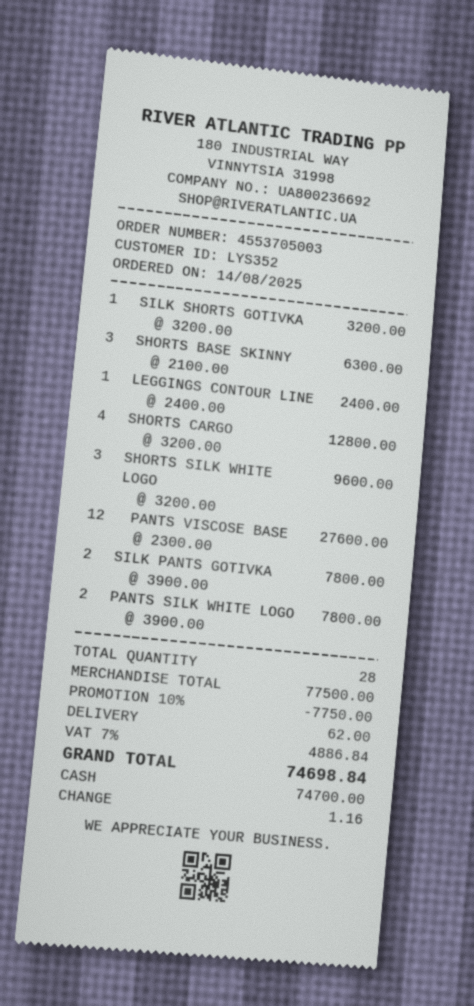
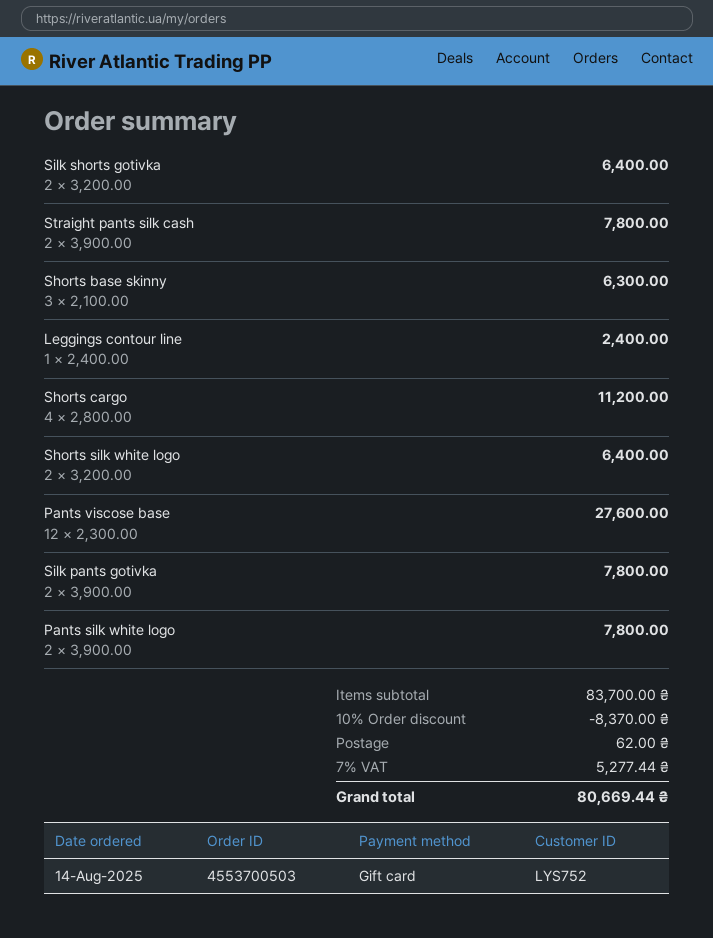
order number: 4553705003 -> 4553700503
customer number: LYS352 -> LYS752
payment method: cash -> gift card
SILK SHORTS GOTIVKA: 1 x 3200.00 = 3200.00 -> 2 x 3200.00 = 6400.00
SHORTS CARGO: 4 x 3200.00 = 12800.00 -> 4 x 2800.00 = 11200.00
SHORTS SILK WHITE LOGO: 3 x 3200.00 = 9600.00 -> 2 x 3200.00 = 6400.00
Straight pants silk cash: none -> 2 x 3900.00 = 7800.00
subtotal: 77500.00 -> 83700.00
discount: 10% = 7750.00 -> 10% = 8370.00
tax: 7% = 4886.84 -> 7% = 5277.44
total: 74698.84 -> 80669.44

